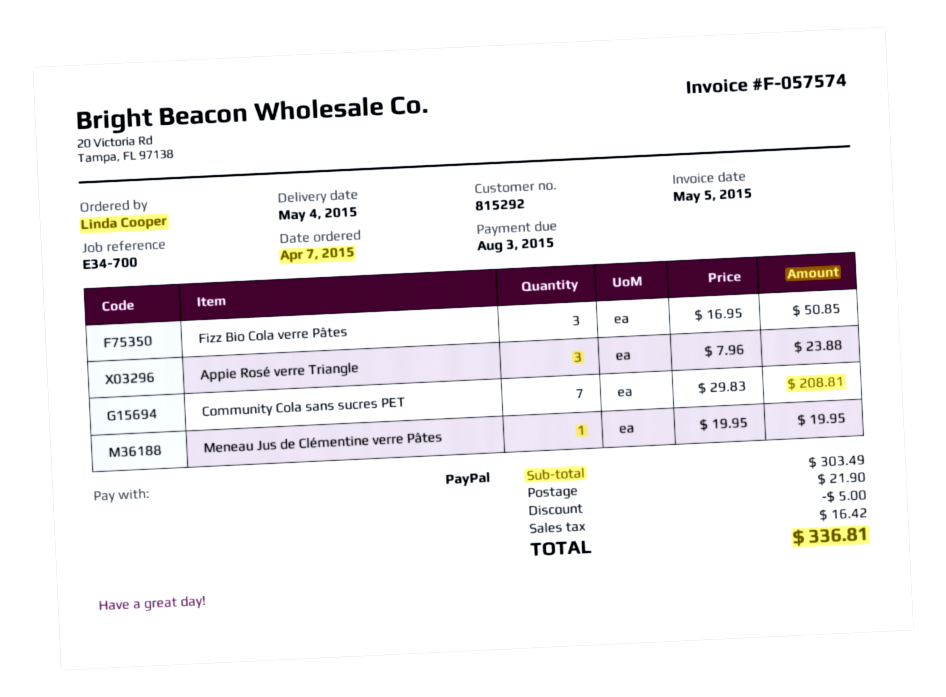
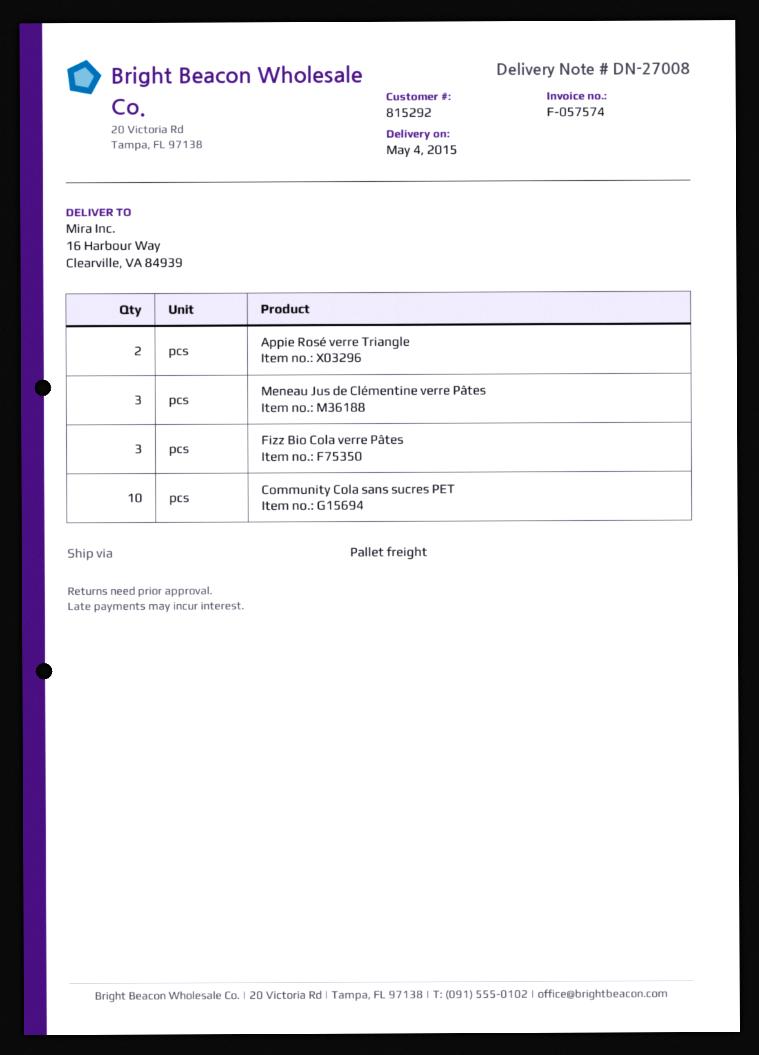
Appie Rosé verre Triangle: 3 -> 2
Community Cola sans sucres PET: 7 -> 10
Meneau Jus de Clémentine verre Pâtes: 1 -> 3

